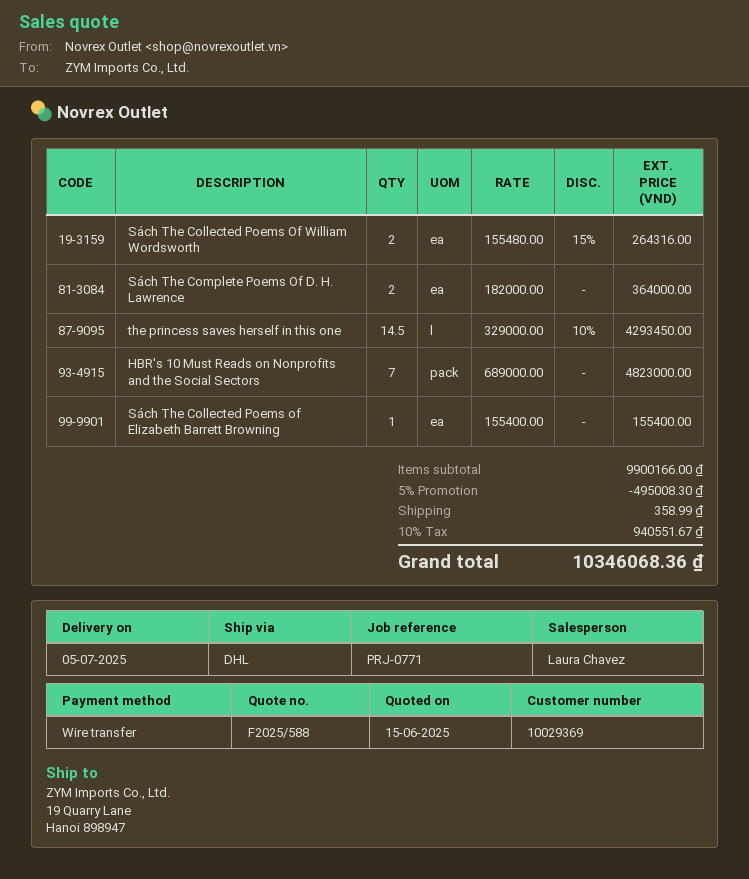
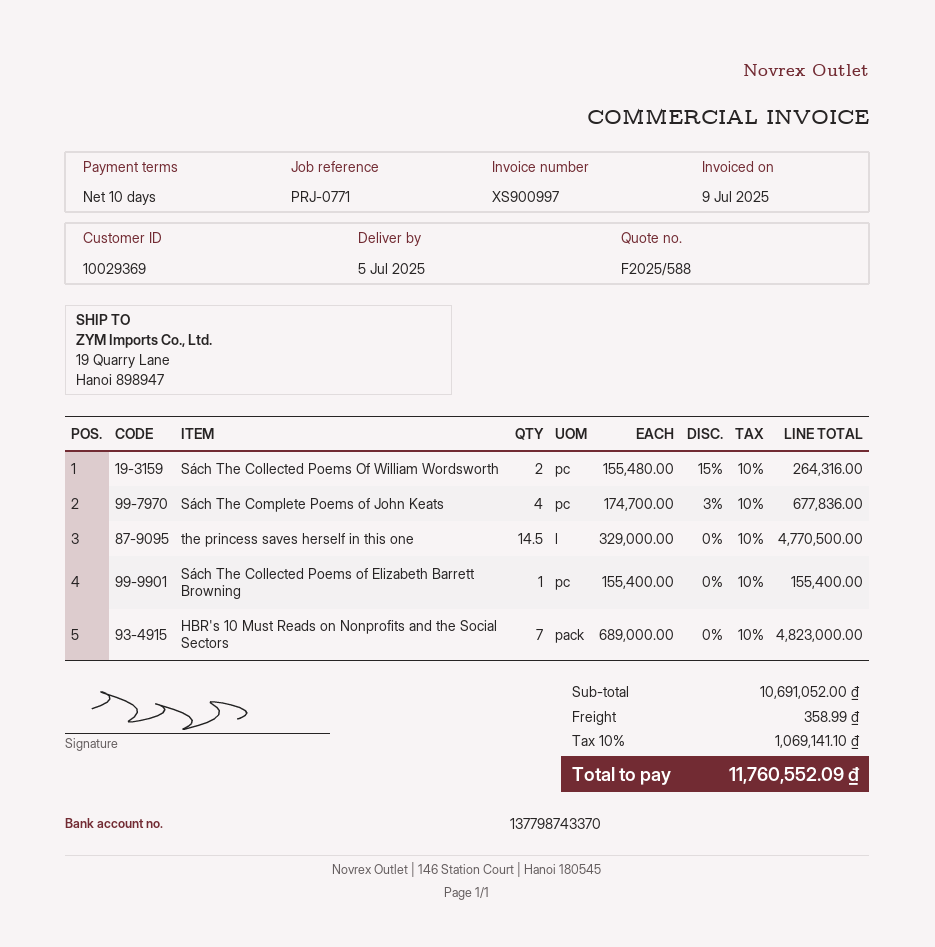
Sách The Complete Poems Of D. H. Lawrence: 2 x 182000.00 = 364000.00 -> none
the princess saves herself in this one: 14.5 x 329000.00 - 10% = 4293450.00 -> 14.5 x 329000.00 = 4770500.00
Sách The Complete Poems of John Keats: none -> 4 x 174700.00 - 3% = 677836.00
subtotal: 9900166.00 -> 10691052.00
discount: 5% = 495008.30 -> none
tax: 10% = 940551.67 -> 10% = 1069141.10
total: 10346068.36 -> 11760552.09

